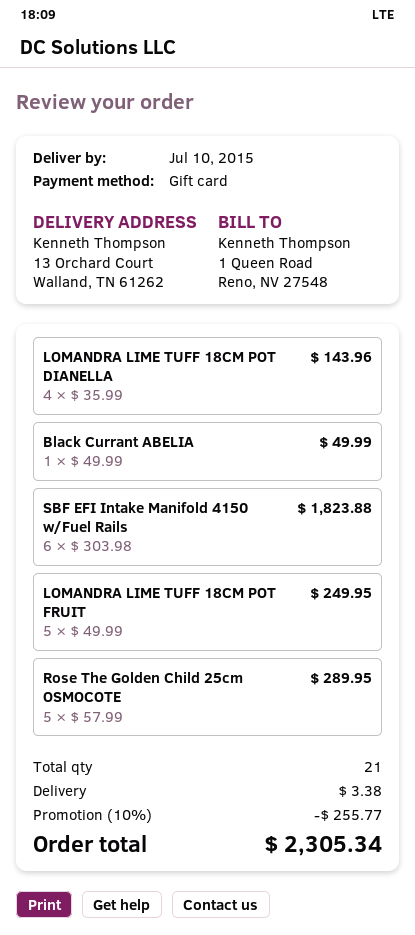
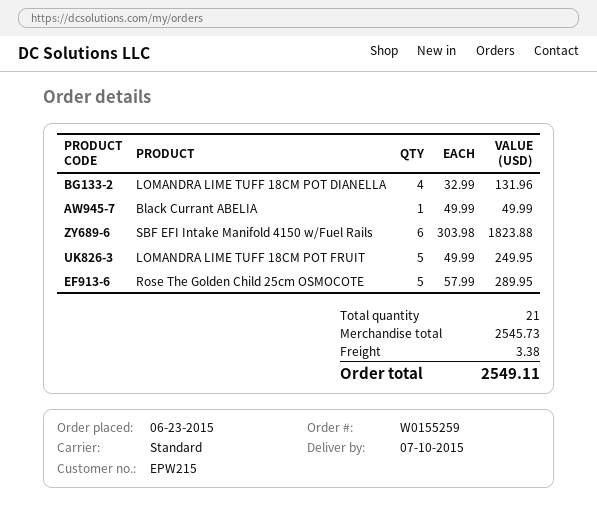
LOMANDRA LIME TUFF 18CM POT DIANELLA: 4 x 35.99 = 143.96 -> 4 x 32.99 = 131.96
discount: 10% = 255.77 -> none
total: 2305.34 -> 2549.11

